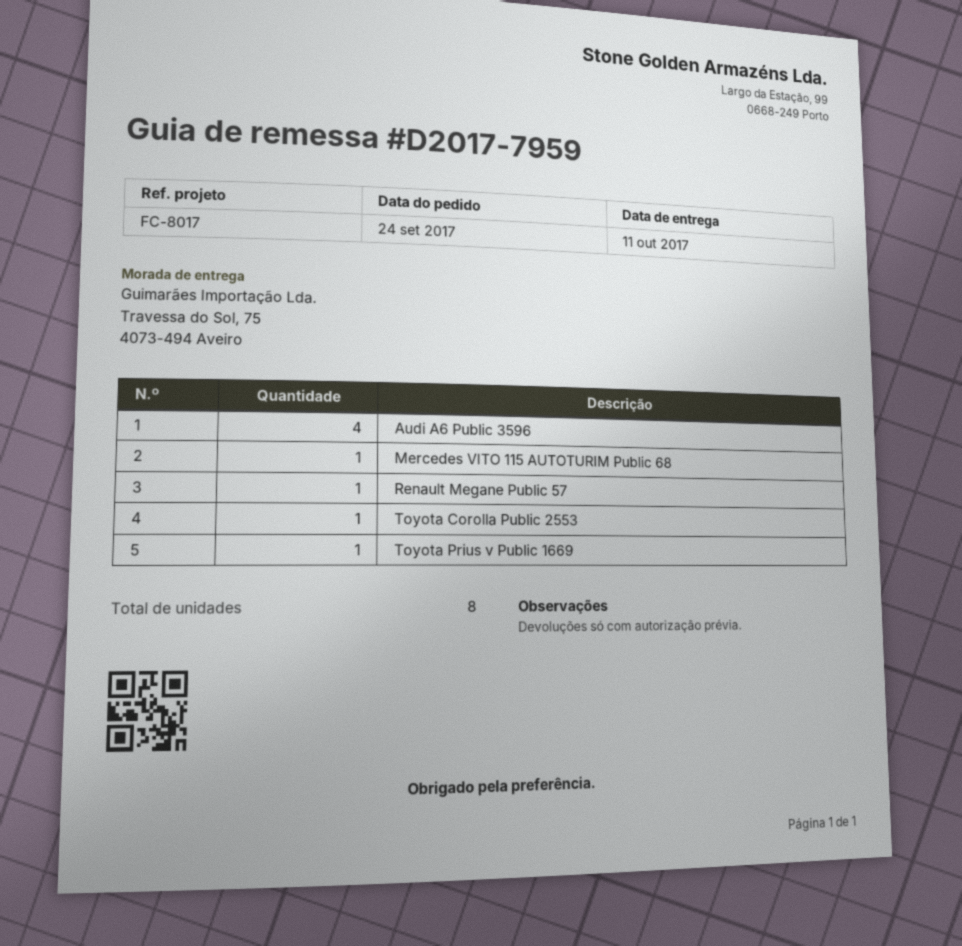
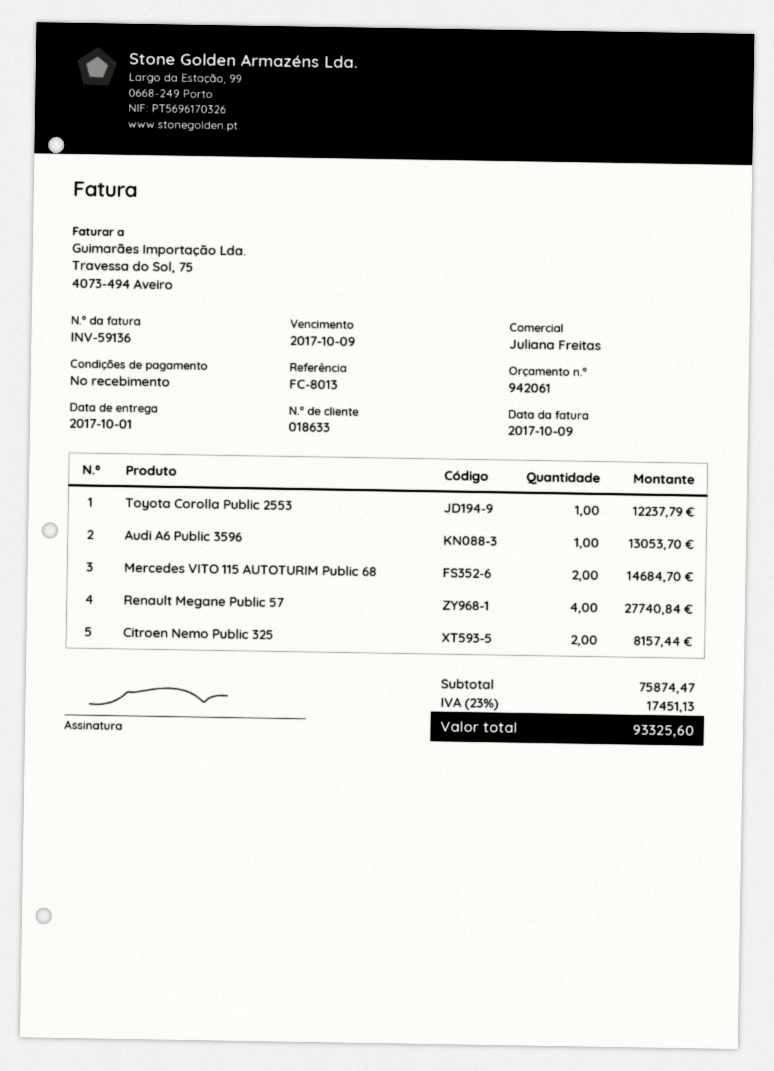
delivery date: 2017-10-11 -> 2017-10-01
reference: FC-8017 -> FC-8013
Audi A6 Public 3596: 4 -> 1
Mercedes VITO 115 AUTOTURIM Public 68: 1 -> 2
Renault Megane Public 57: 1 -> 4
Toyota Prius v Public 1669: 1 -> none
Citroen Nemo Public 325: none -> 2

